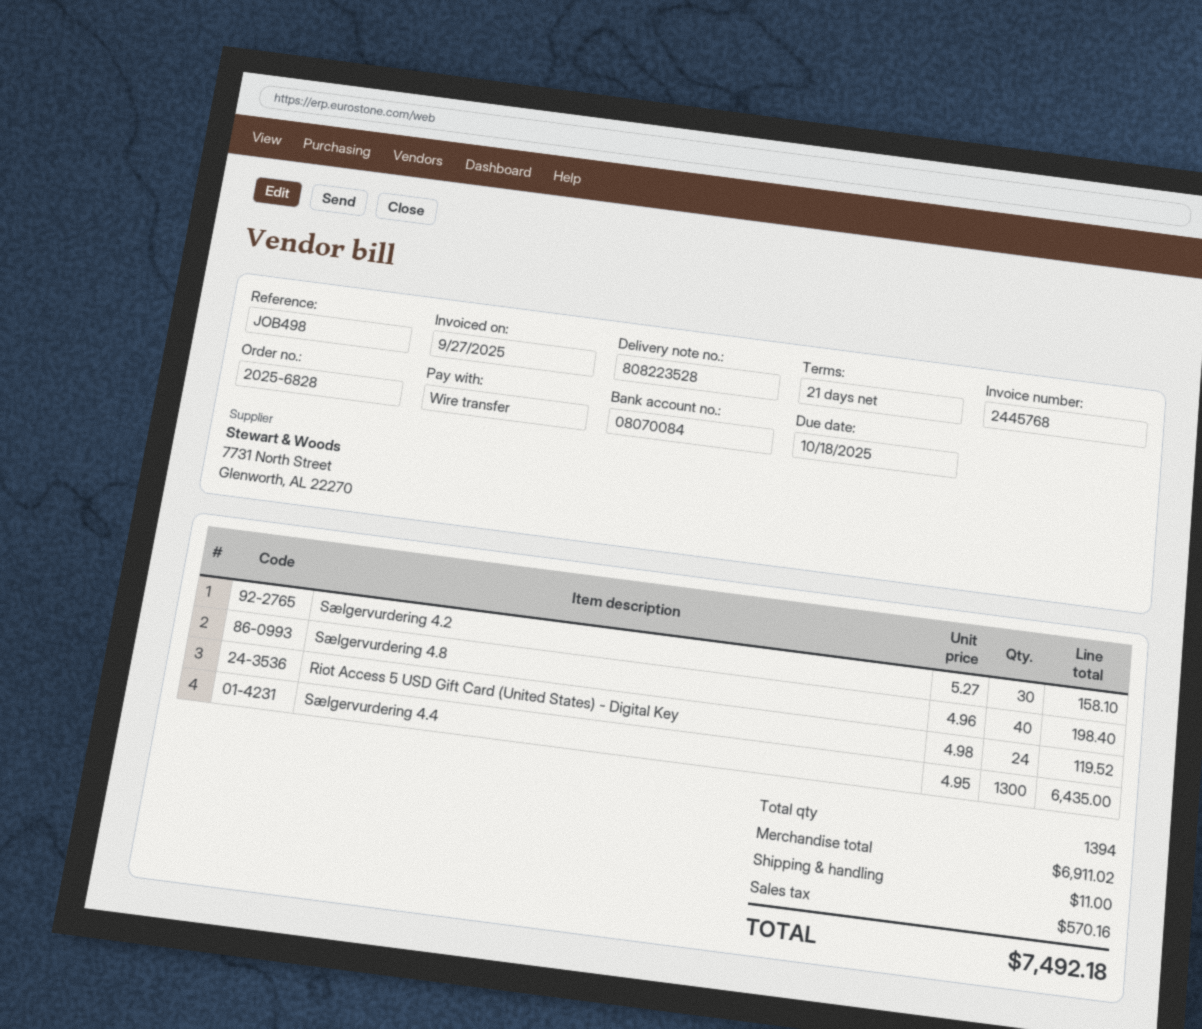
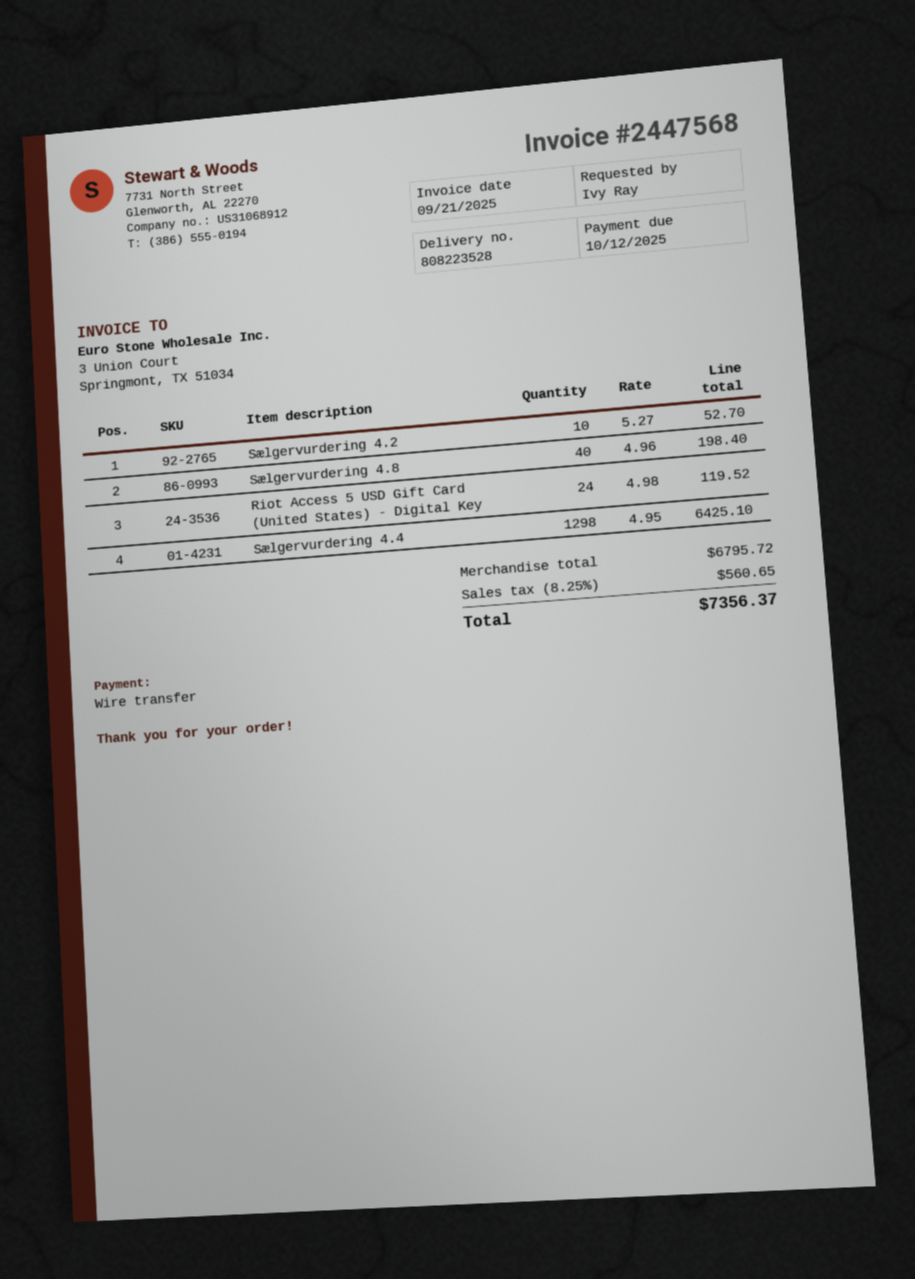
invoice number: 2445768 -> 2447568
invoice date: 2025-09-27 -> 2025-09-21
due date: 2025-10-18 -> 2025-10-12
Sælgervurdering 4.2: 30 x 5.27 = 158.10 -> 10 x 5.27 = 52.70
Sælgervurdering 4.4: 1300 x 4.95 = 6435.00 -> 1298 x 4.95 = 6425.10
subtotal: 6911.02 -> 6795.72
shipping: 11.00 -> none
tax: 570.16 -> 560.65
total: 7492.18 -> 7356.37

